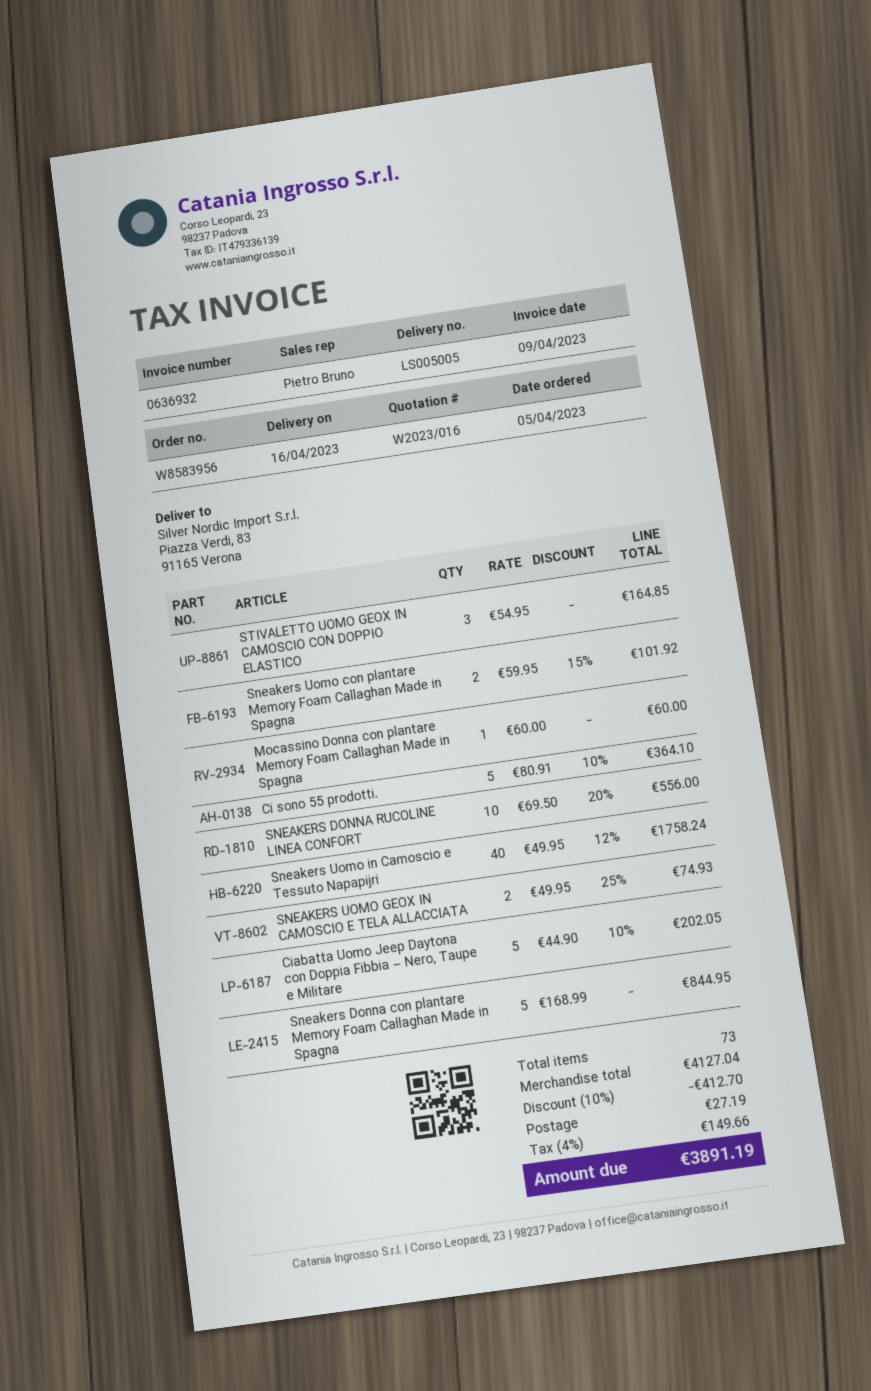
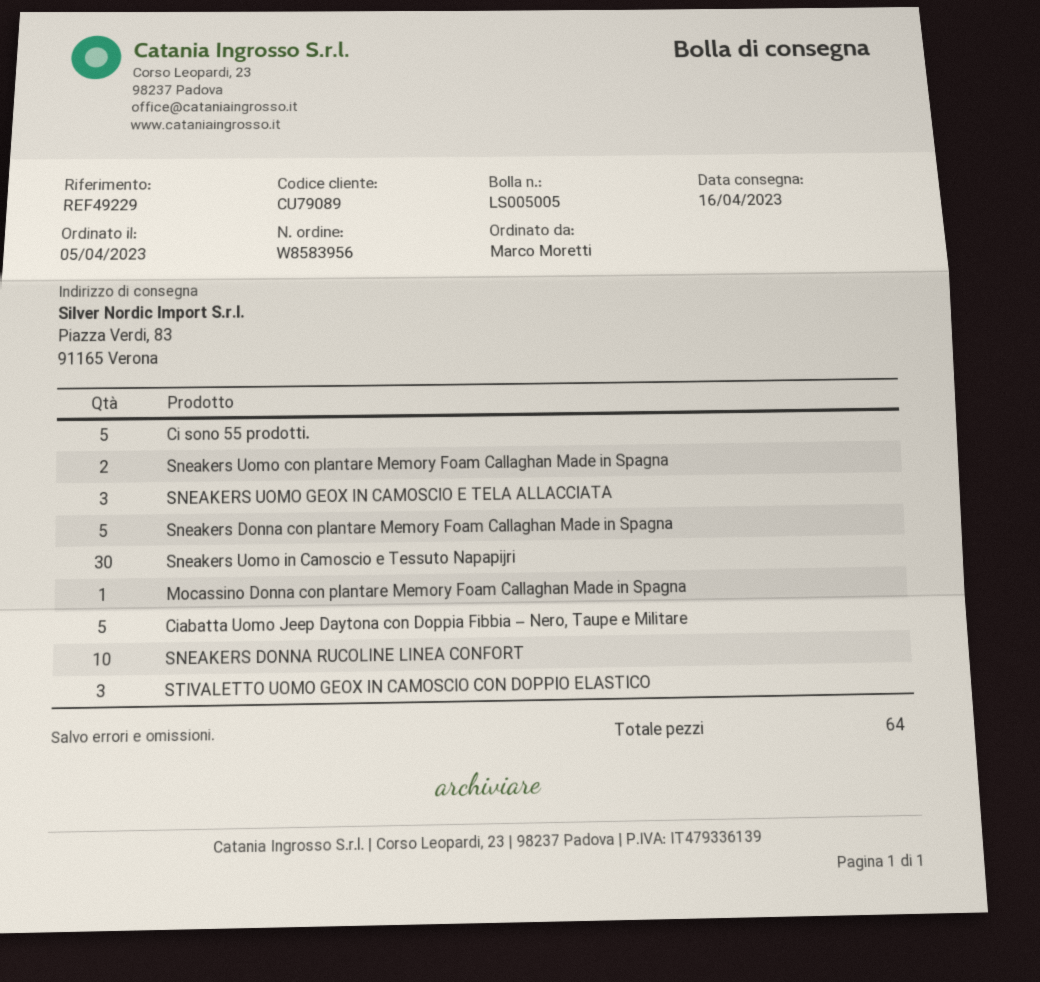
Sneakers Uomo in Camoscio e Tessuto Napapijri: 40 -> 30
SNEAKERS UOMO GEOX IN CAMOSCIO E TELA ALLACCIATA: 2 -> 3
total quantity: 73 -> 64

